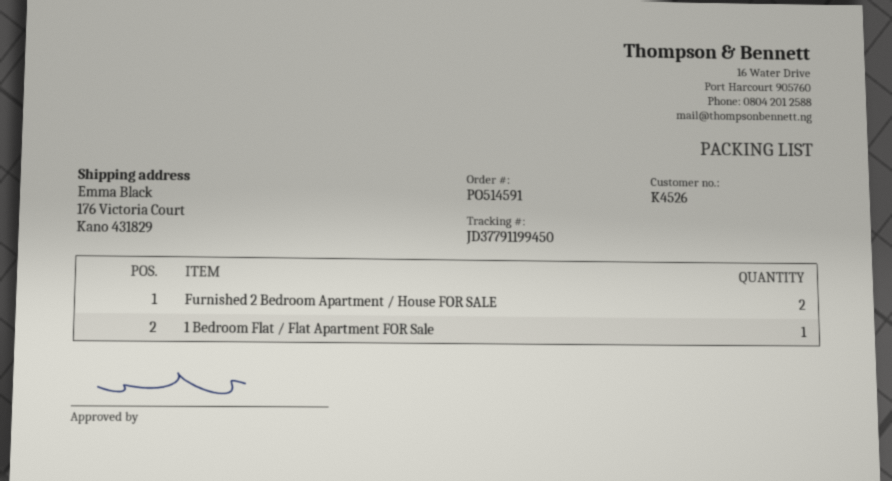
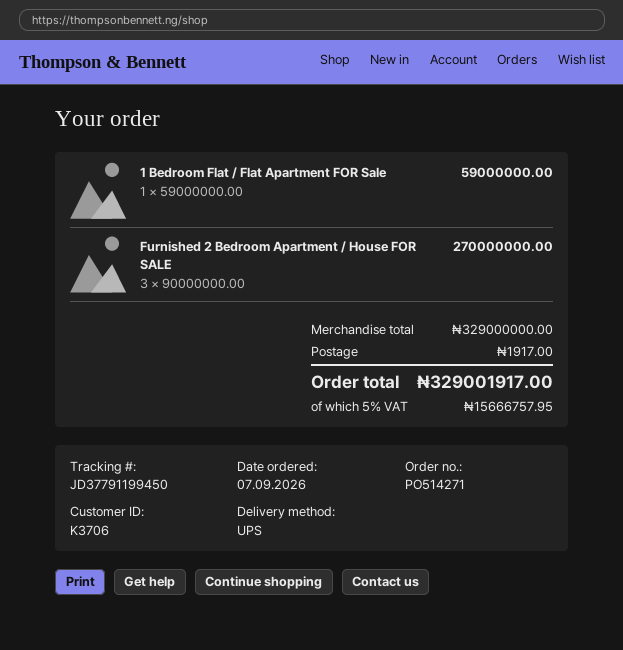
order number: PO514591 -> PO514271
customer number: K4526 -> K3706
Furnished 2 Bedroom Apartment / House FOR SALE: 2 -> 3

